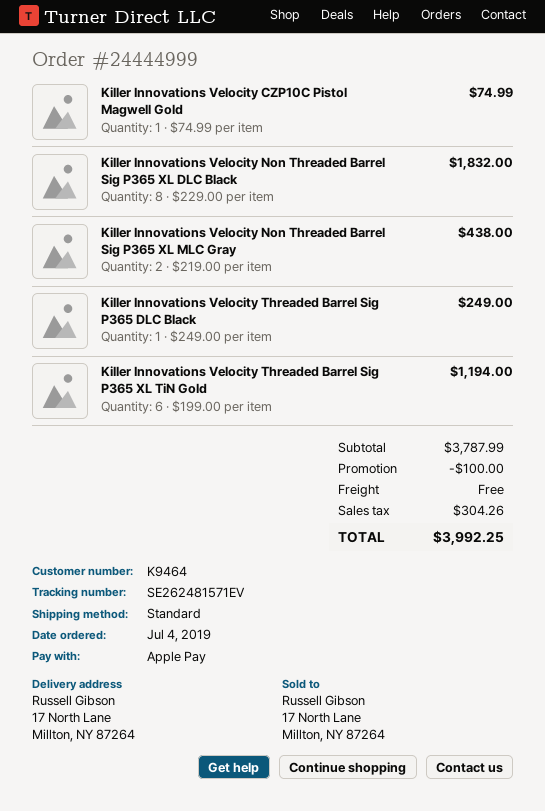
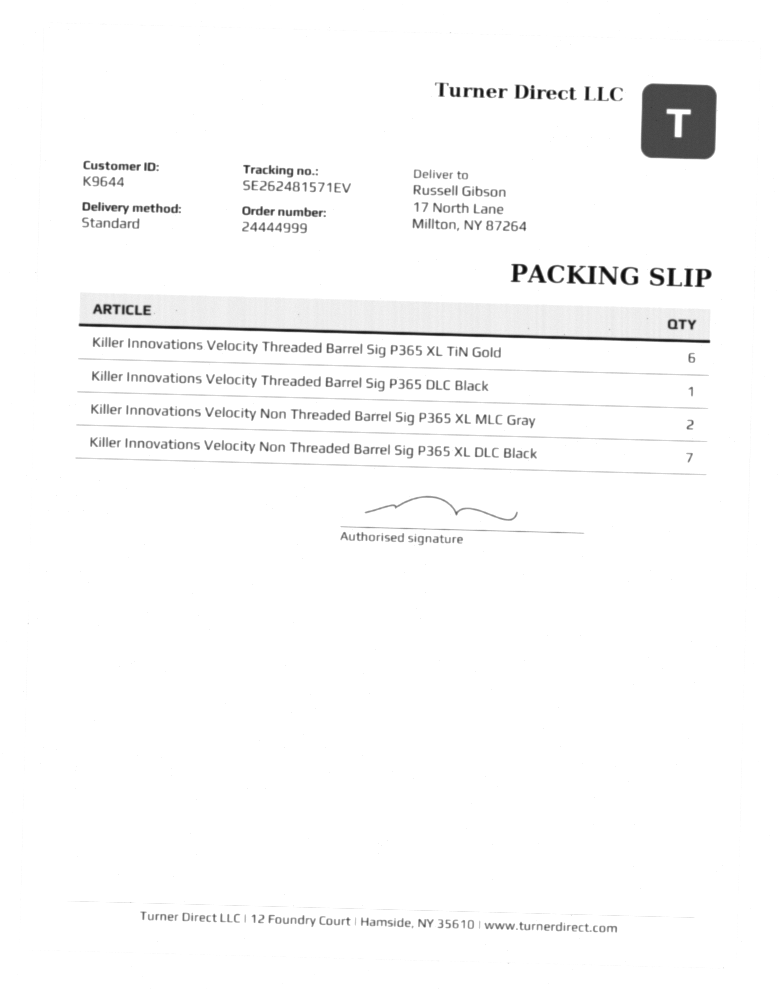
customer number: K9464 -> K9644
Killer Innovations Velocity CZP10C Pistol Magwell Gold: 1 -> none
Killer Innovations Velocity Non Threaded Barrel Sig P365 XL DLC Black: 8 -> 7

